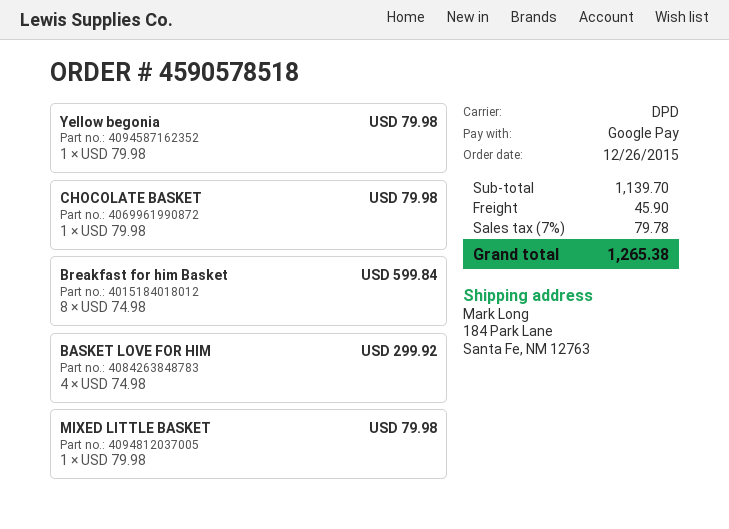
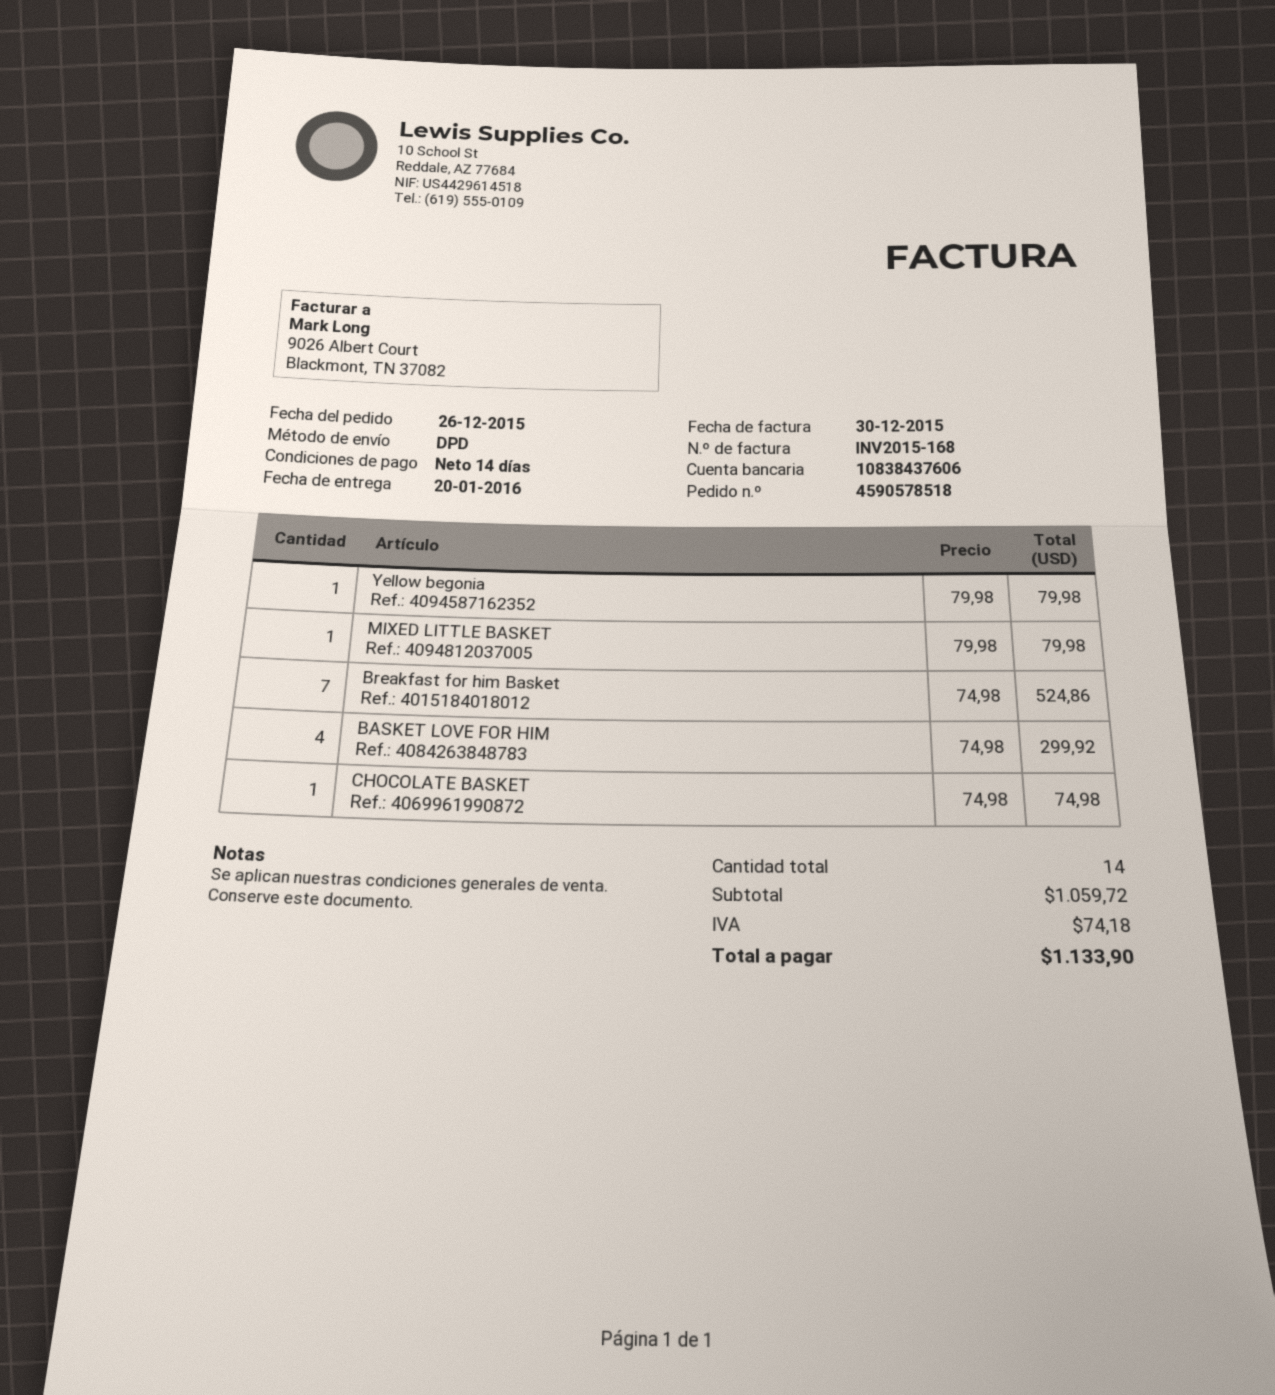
CHOCOLATE BASKET: 1 x 79.98 = 79.98 -> 1 x 74.98 = 74.98
Breakfast for him Basket: 8 x 74.98 = 599.84 -> 7 x 74.98 = 524.86
subtotal: 1139.70 -> 1059.72
shipping: 45.90 -> none
tax: 79.78 -> 74.18
total: 1265.38 -> 1133.90

